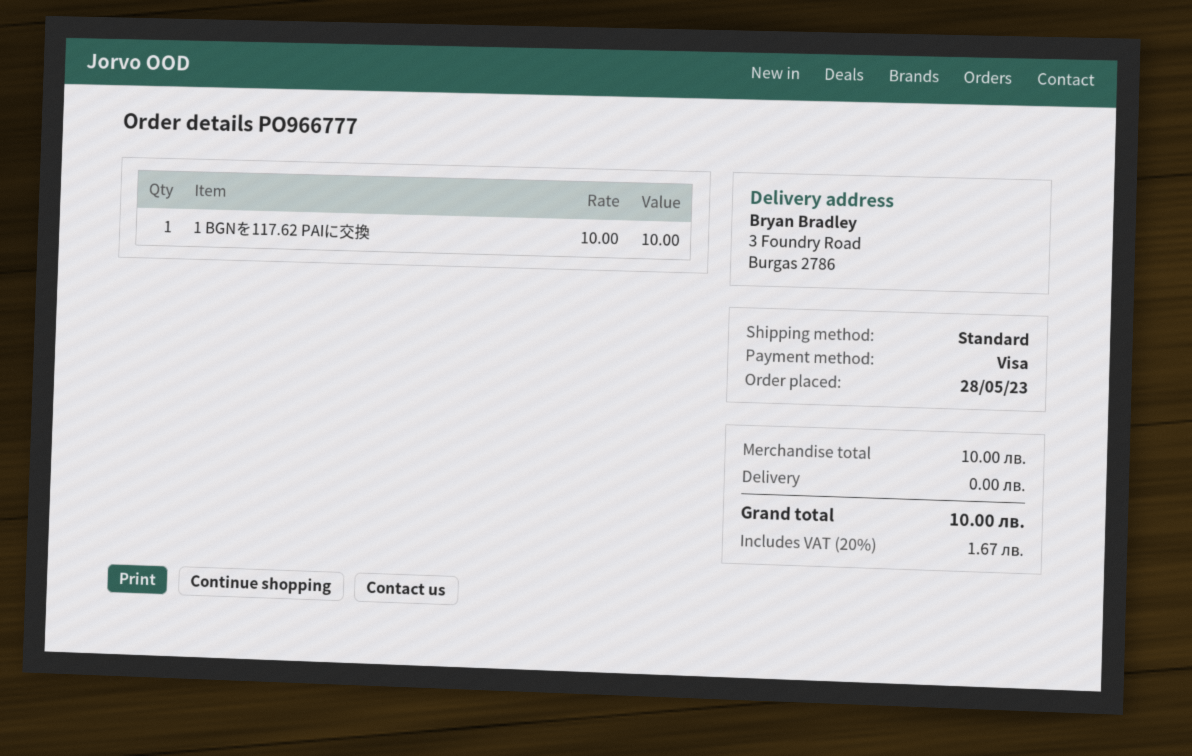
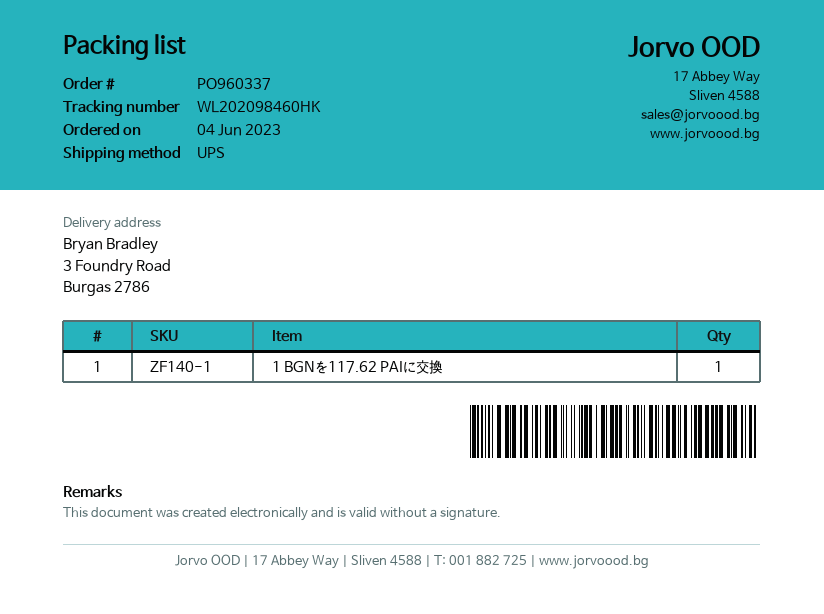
order number: PO966777 -> PO960337
order date: 2023-05-28 -> 2023-06-04
shipping method: standard -> UPS

